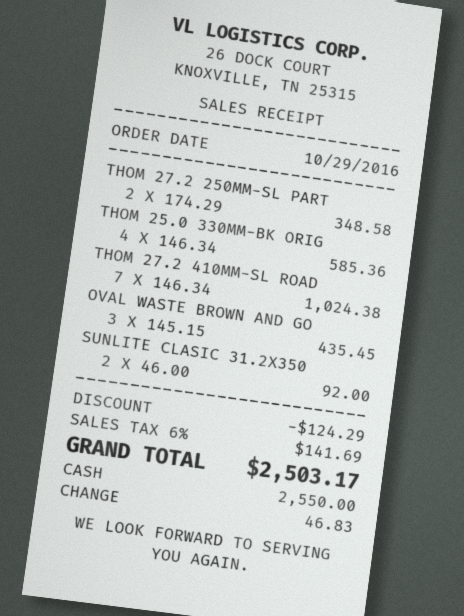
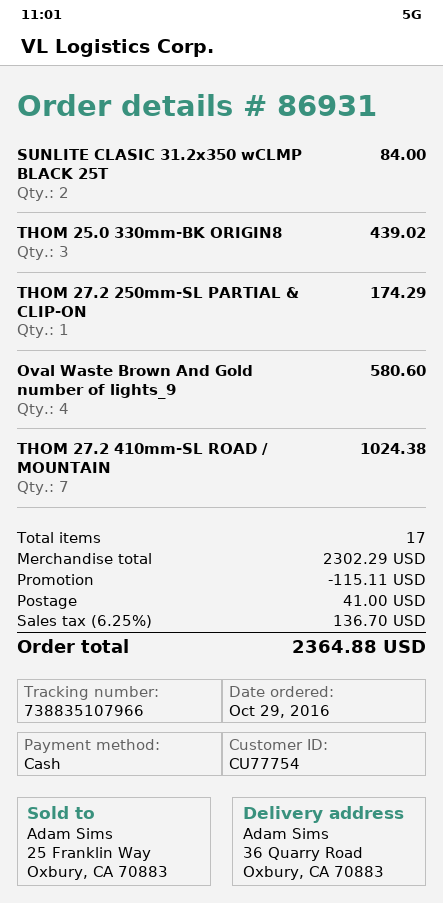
THOM 27.2 250MM-SL PART: 2 for 348.58 -> 1 for 174.29
THOM 25.0 330MM-BK ORIG: 4 for 585.36 -> 3 for 439.02
OVAL WASTE BROWN AND GO: 3 for 435.45 -> 4 for 580.60
SUNLITE CLASIC 31.2X350: 2 for 92.00 -> 2 for 84.00
discount: 124.29 -> 115.11
shipping: none -> 41.00
tax: 6% = 141.69 -> 6.25% = 136.70
total: 2503.17 -> 2364.88

